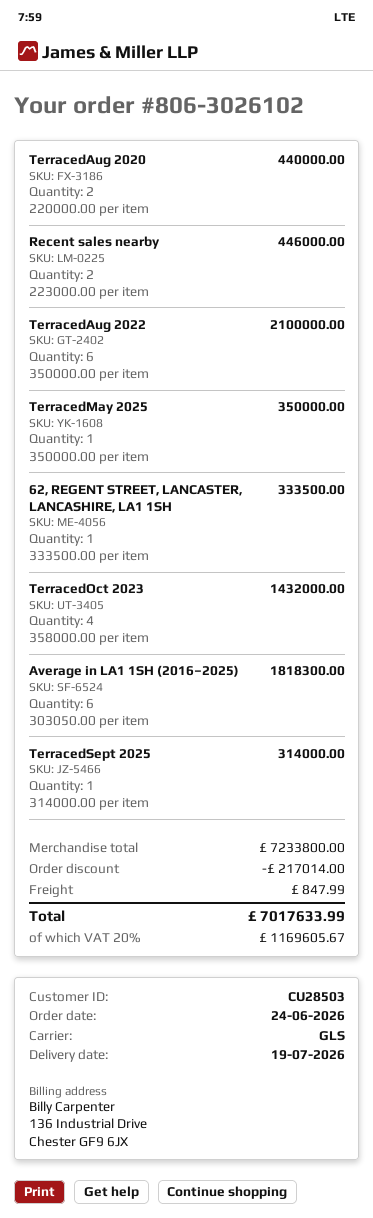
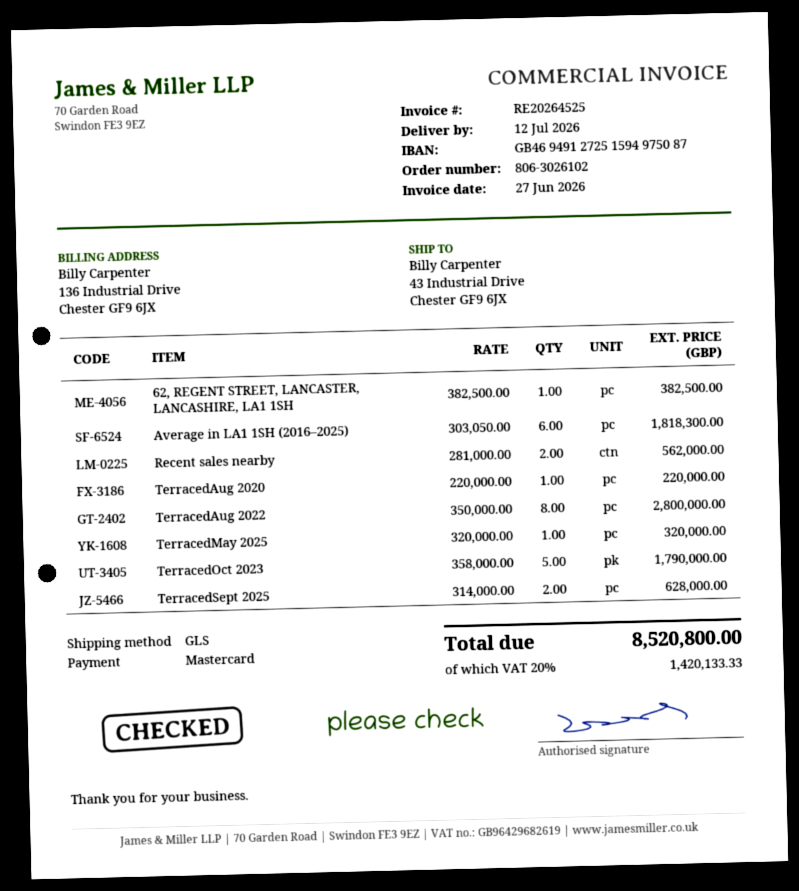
delivery date: 2026-07-19 -> 2026-07-12
TerracedAug 2020: 2 x 220000.00 = 440000.00 -> 1 x 220000.00 = 220000.00
Recent sales nearby: 2 x 223000.00 = 446000.00 -> 2 x 281000.00 = 562000.00
TerracedAug 2022: 6 x 350000.00 = 2100000.00 -> 8 x 350000.00 = 2800000.00
TerracedMay 2025: 1 x 350000.00 = 350000.00 -> 1 x 320000.00 = 320000.00
62, REGENT STREET, LANCASTER, LANCASHIRE, LA1 1SH: 1 x 333500.00 = 333500.00 -> 1 x 382500.00 = 382500.00
TerracedOct 2023: 4 x 358000.00 = 1432000.00 -> 5 x 358000.00 = 1790000.00
TerracedSept 2025: 1 x 314000.00 = 314000.00 -> 2 x 314000.00 = 628000.00
discount: 217014.00 -> none
shipping: 847.99 -> none
tax: 20% = 1169605.67 -> 20% = 1420133.33
total: 7017633.99 -> 8520800.00

